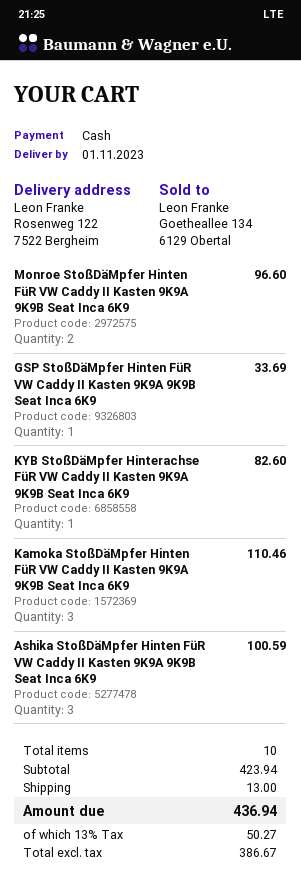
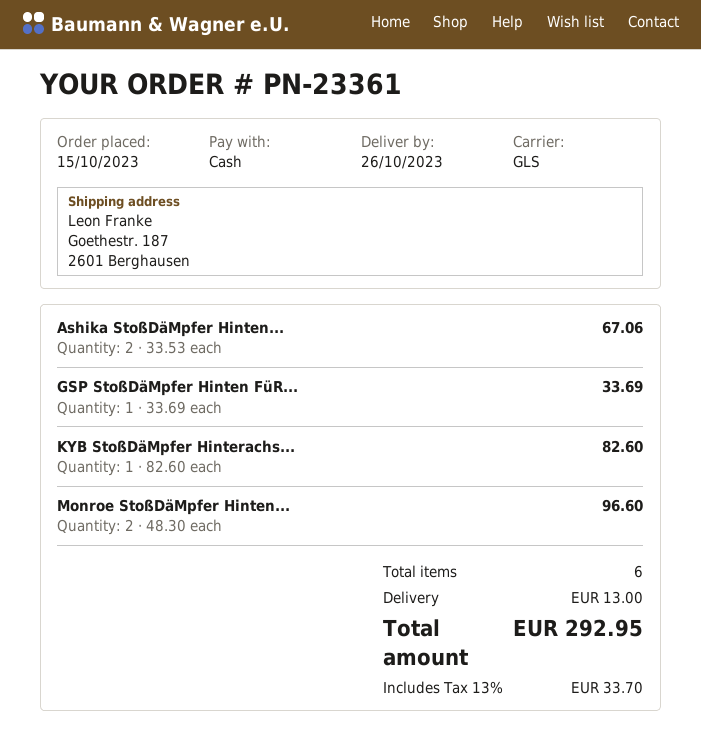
delivery date: 2023-11-01 -> 2023-10-26
ship to: Rosenweg 122, 7522 Bergheim -> Goethestr. 187, 2601 Berghausen
Kamoka StoßDäMpfer Hinten FüR VW Caddy II Kasten 9K9A 9K9B Seat Inca 6K9: 3 for 110.46 -> none
Ashika StoßDäMpfer Hinten FüR VW Caddy II Kasten 9K9A 9K9B Seat Inca 6K9: 3 for 100.59 -> 2 for 67.06
total quantity: 10 -> 6
tax: 13% = 50.27 -> 13% = 33.70
total: 436.94 -> 292.95

